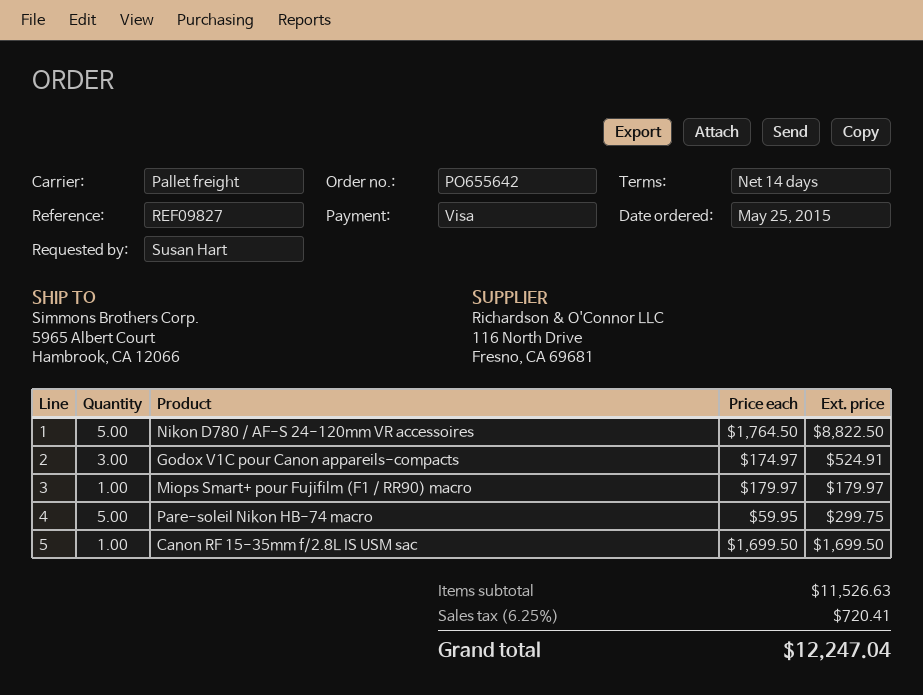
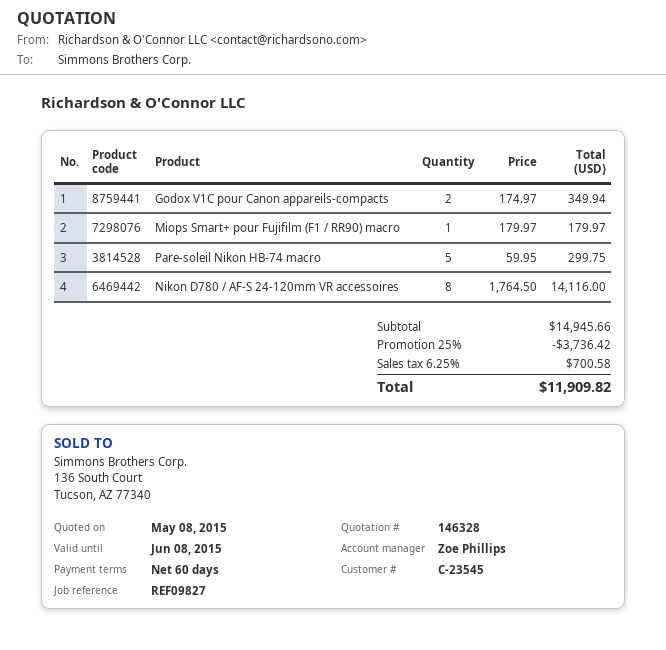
payment terms: 14 days -> 60 days
Nikon D780 / AF-S 24-120mm VR accessoires: 5 x 1764.50 = 8822.50 -> 8 x 1764.50 = 14116.00
Godox V1C pour Canon appareils-compacts: 3 x 174.97 = 524.91 -> 2 x 174.97 = 349.94
Canon RF 15-35mm f/2.8L IS USM sac: 1 x 1699.50 = 1699.50 -> none
subtotal: 11526.63 -> 14945.66
discount: none -> 25% = 3736.42
tax: 6.25% = 720.41 -> 6.25% = 700.58
total: 12247.04 -> 11909.82

